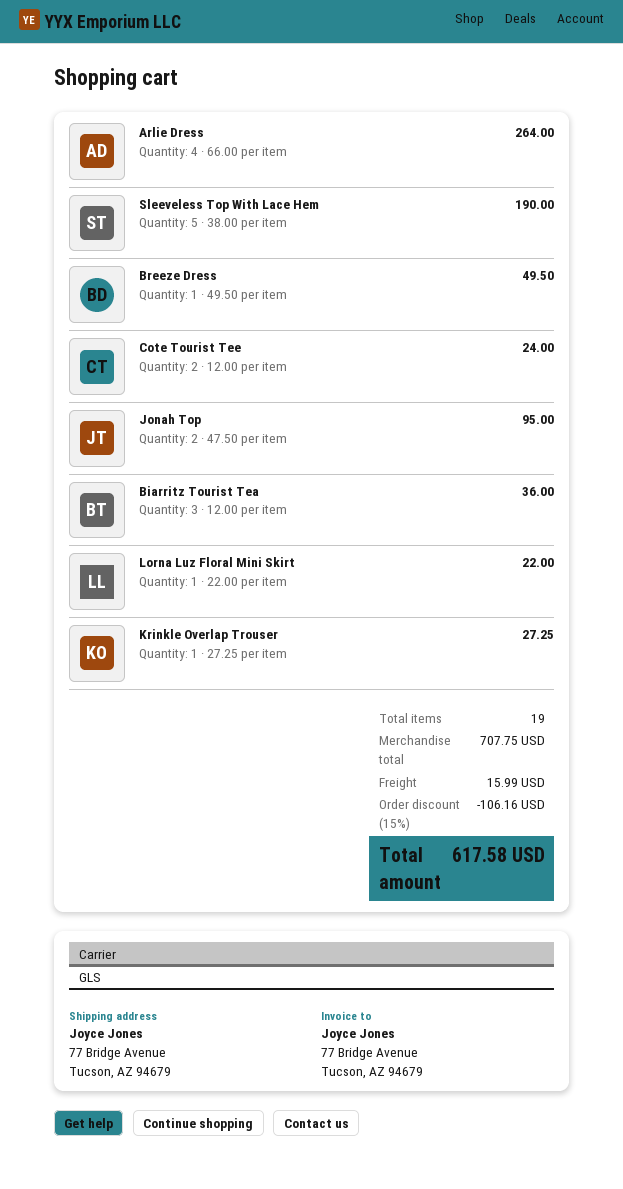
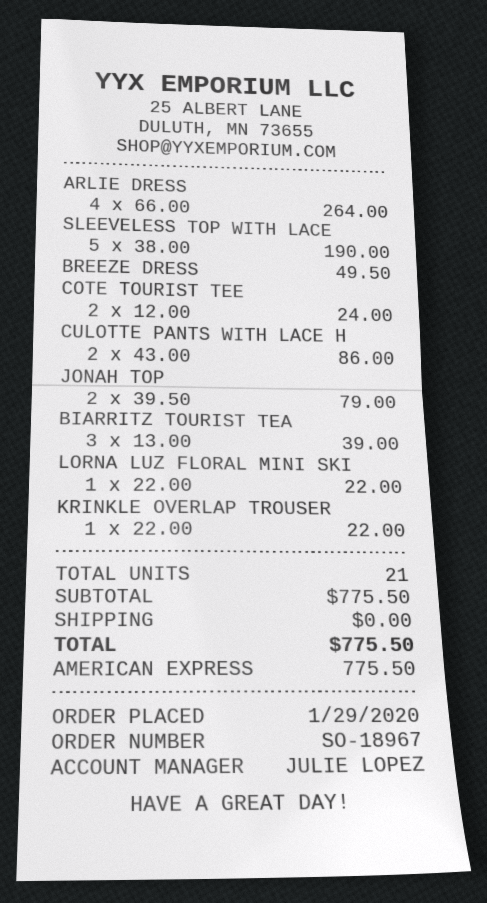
Jonah Top: 2 x 47.50 = 95.00 -> 2 x 39.50 = 79.00
Biarritz Tourist Tea: 3 x 12.00 = 36.00 -> 3 x 13.00 = 39.00
Krinkle Overlap Trouser: 1 x 27.25 = 27.25 -> 1 x 22.00 = 22.00
CULOTTE PANTS WITH LACE H: none -> 2 x 43.00 = 86.00
total quantity: 19 -> 21
subtotal: 707.75 -> 775.50
discount: 15% = 106.16 -> none
shipping: 15.99 -> 0.00
total: 617.58 -> 775.50

